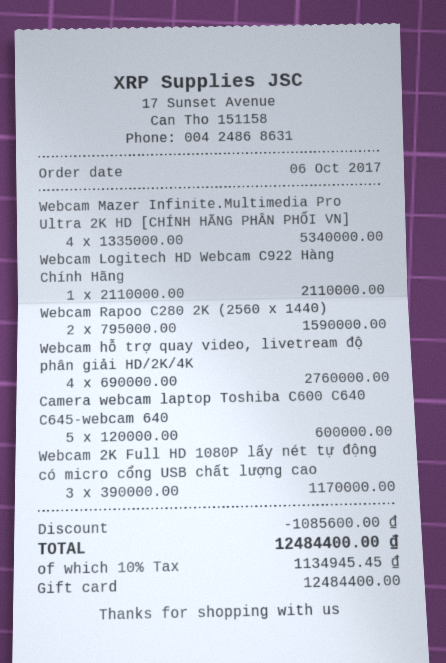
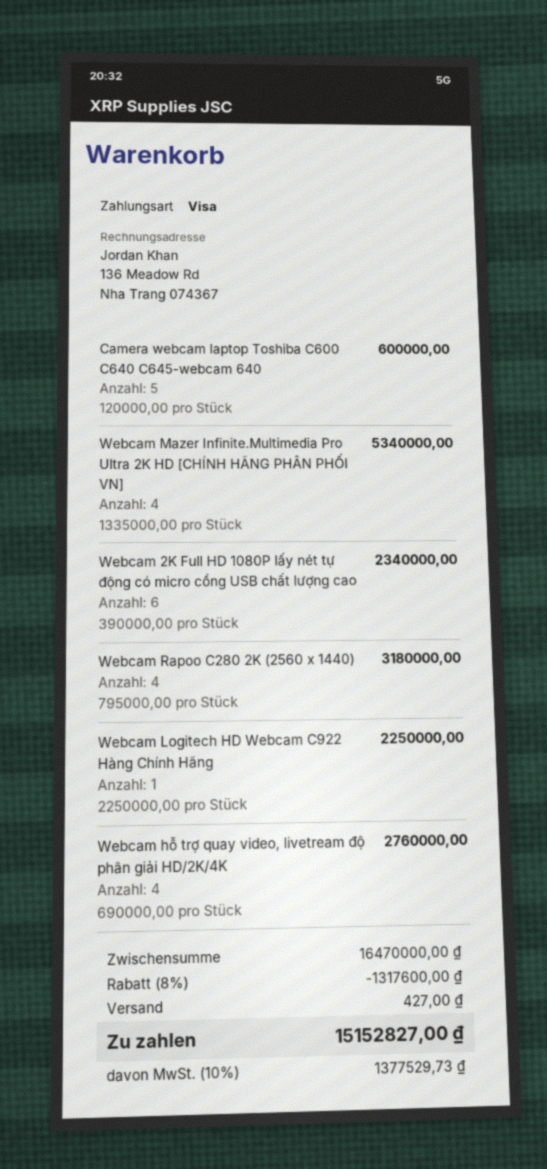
payment method: gift card -> Visa
Webcam Logitech HD Webcam C922 Hàng Chính Hãng: 1 x 2110000.00 = 2110000.00 -> 1 x 2250000.00 = 2250000.00
Webcam Rapoo C280 2K (2560 x 1440): 2 x 795000.00 = 1590000.00 -> 4 x 795000.00 = 3180000.00
Webcam 2K Full HD 1080P lấy nét tự động có micro cổng USB chất lượng cao: 3 x 390000.00 = 1170000.00 -> 6 x 390000.00 = 2340000.00
discount: 1085600.00 -> 1317600.00
shipping: none -> 427.00
tax: 10% = 1134945.45 -> 10% = 1377529.73
total: 12484400.00 -> 15152827.00

